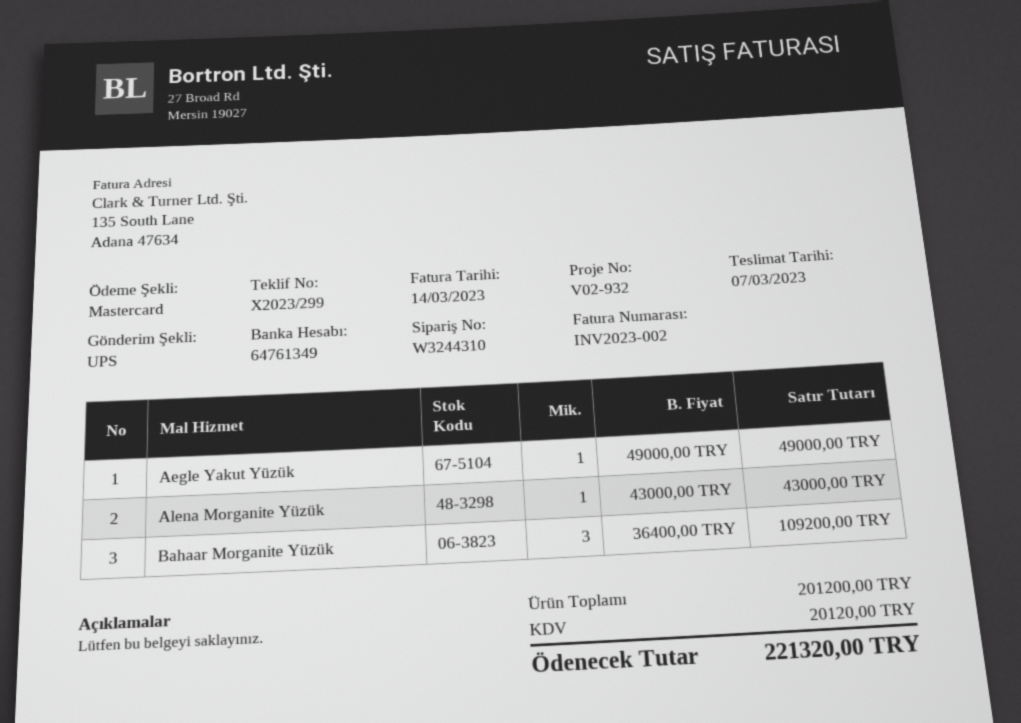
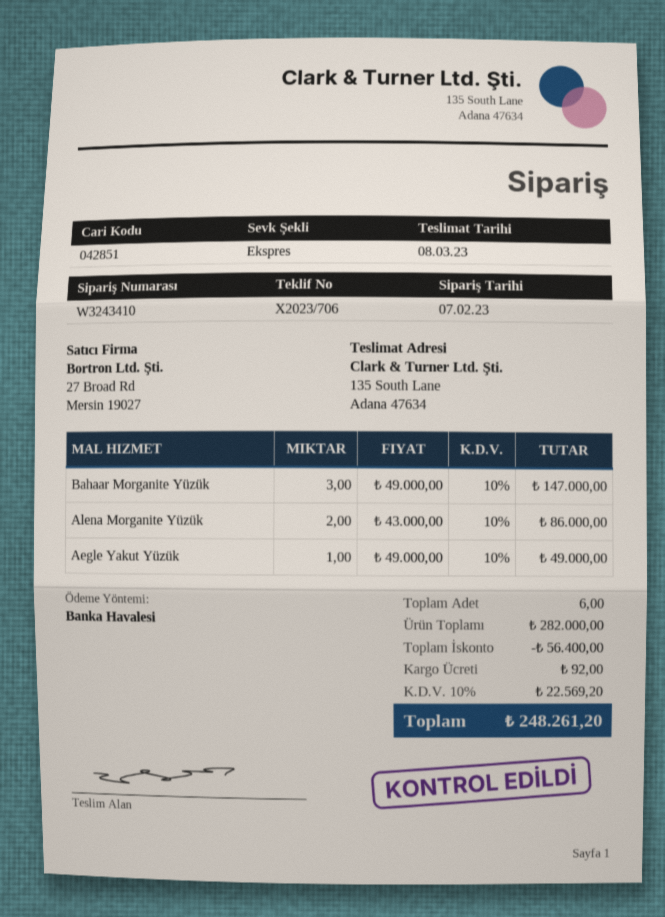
quote number: X2023/299 -> X2023/706
order number: W3244310 -> W3243410
delivery date: 2023-03-07 -> 2023-03-08
payment method: Mastercard -> bank transfer
shipping method: UPS -> express
Alena Morganite Yüzük: 1 x 43000.00 = 43000.00 -> 2 x 43000.00 = 86000.00
Bahaar Morganite Yüzük: 3 x 36400.00 = 109200.00 -> 3 x 49000.00 = 147000.00
subtotal: 201200.00 -> 282000.00
discount: none -> 56400.00
shipping: none -> 92.00
tax: 20120.00 -> 22569.20
total: 221320.00 -> 248261.20

